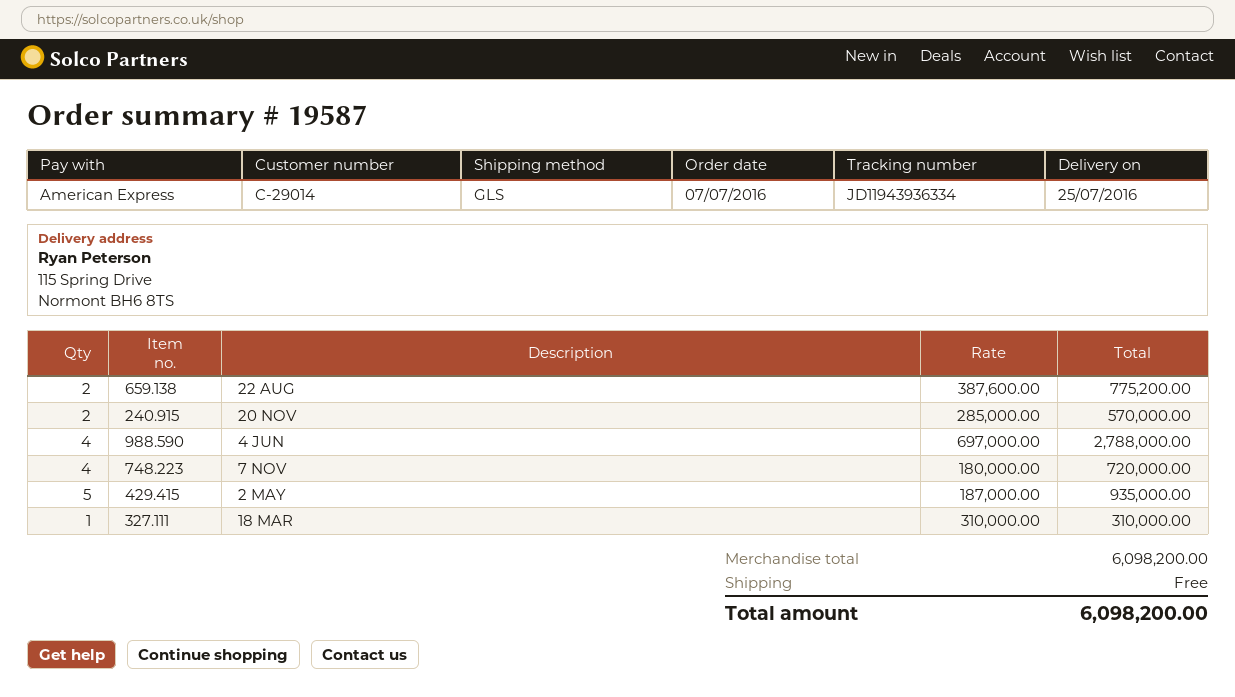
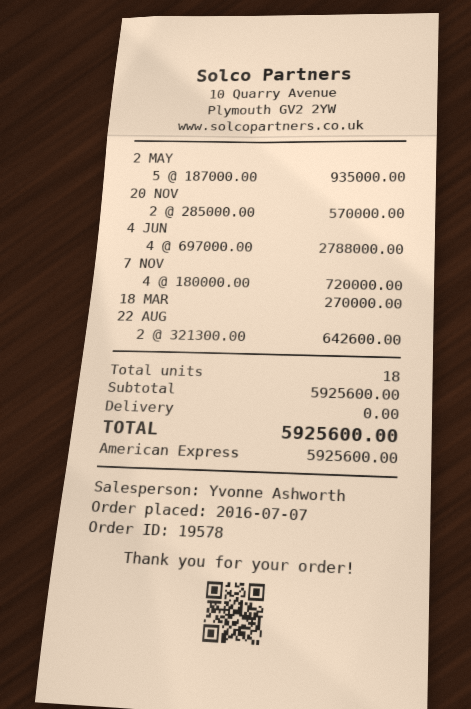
order number: 19587 -> 19578
22 AUG: 2 x 387600.00 = 775200.00 -> 2 x 321300.00 = 642600.00
18 MAR: 1 x 310000.00 = 310000.00 -> 1 x 270000.00 = 270000.00
subtotal: 6098200.00 -> 5925600.00
total: 6098200.00 -> 5925600.00

